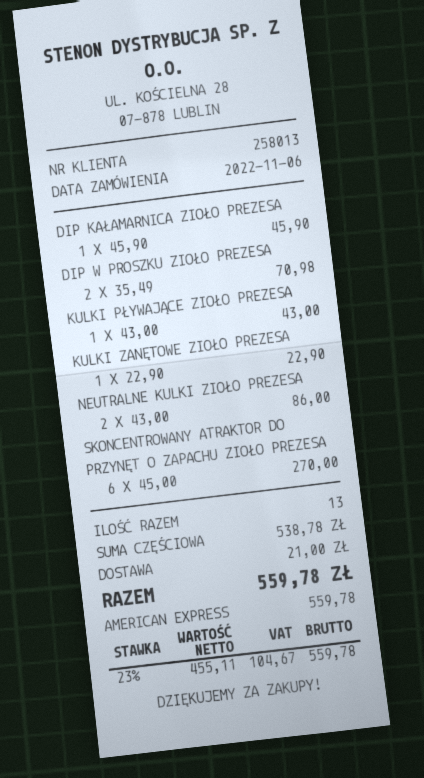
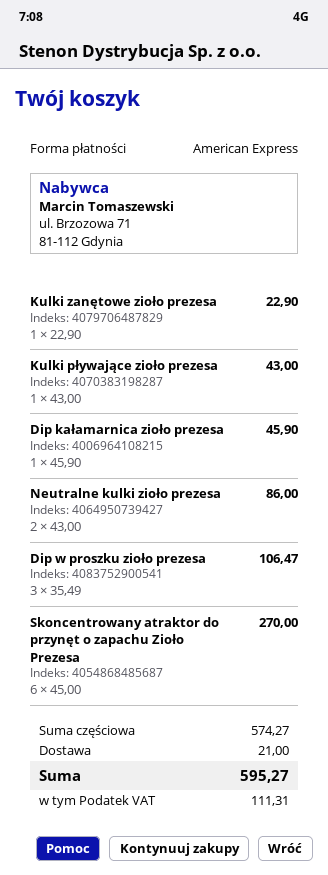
DIP W PROSZKU ZIOŁO PREZESA: 2 x 35.49 = 70.98 -> 3 x 35.49 = 106.47
subtotal: 538.78 -> 574.27
tax: 104.67 -> 111.31
total: 559.78 -> 595.27

